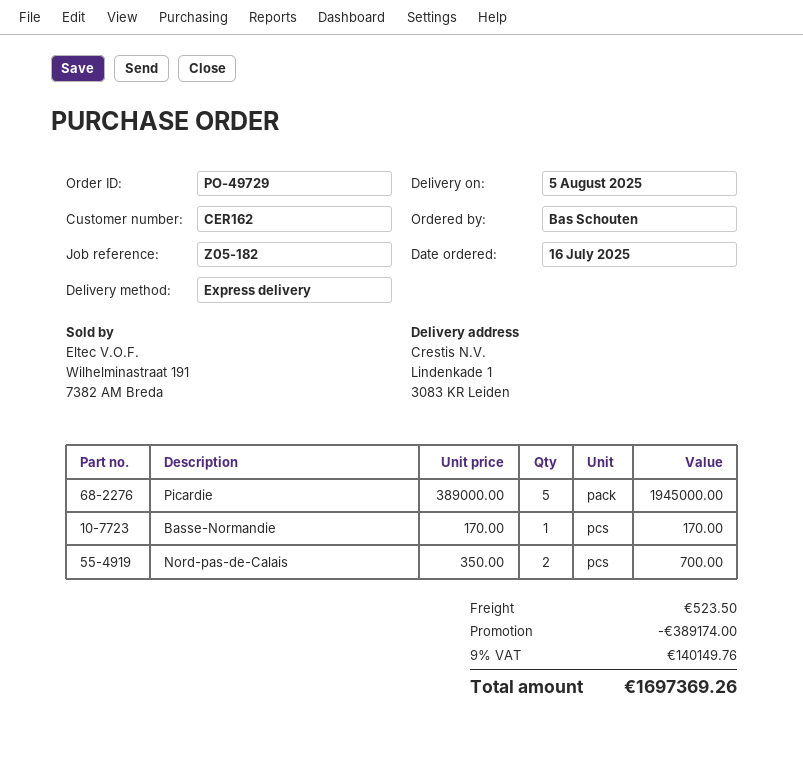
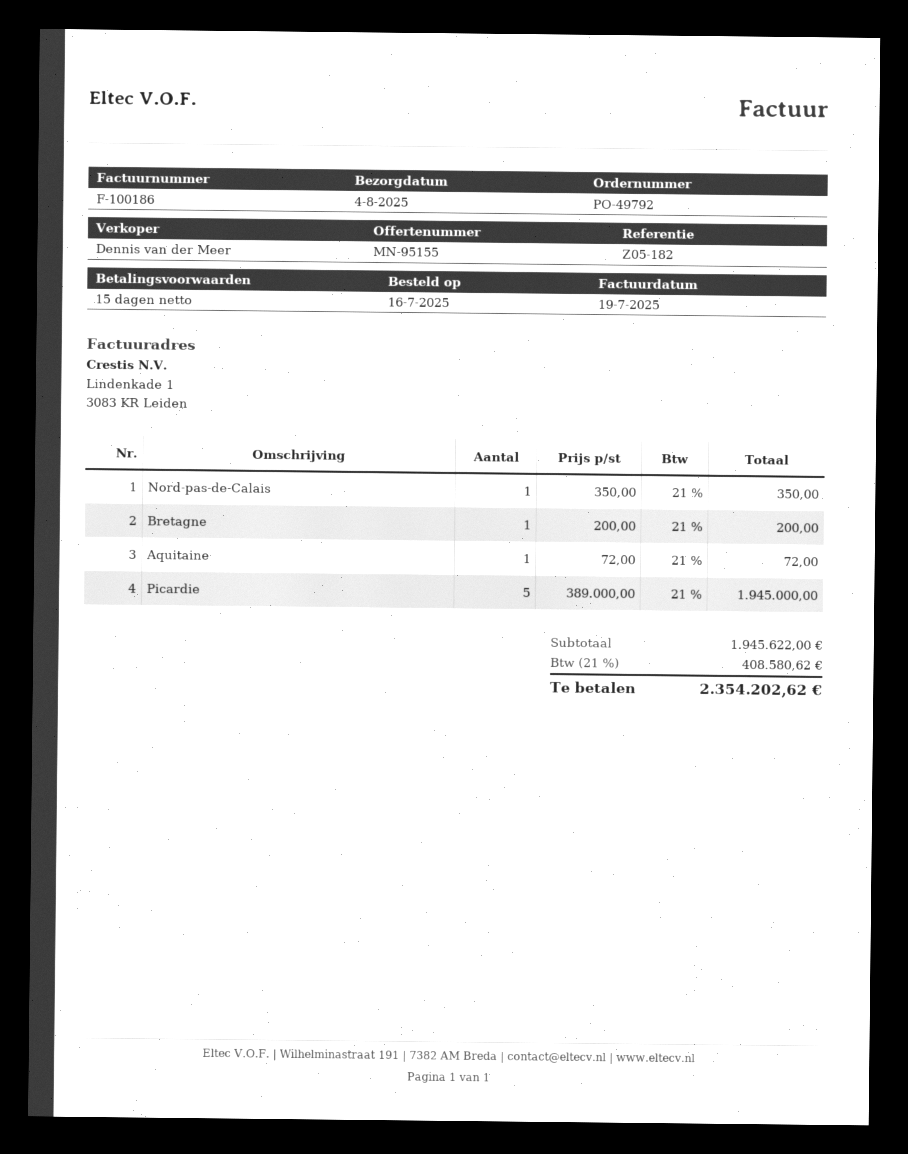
order number: PO-49729 -> PO-49792
delivery date: 2025-08-05 -> 2025-08-04
Basse-Normandie: 1 x 170.00 = 170.00 -> none
Nord-pas-de-Calais: 2 x 350.00 = 700.00 -> 1 x 350.00 = 350.00
Bretagne: none -> 1 x 200.00 = 200.00
Aquitaine: none -> 1 x 72.00 = 72.00
discount: 389174.00 -> none
shipping: 523.50 -> none
tax: 9% = 140149.76 -> 21% = 408580.62
total: 1697369.26 -> 2354202.62

